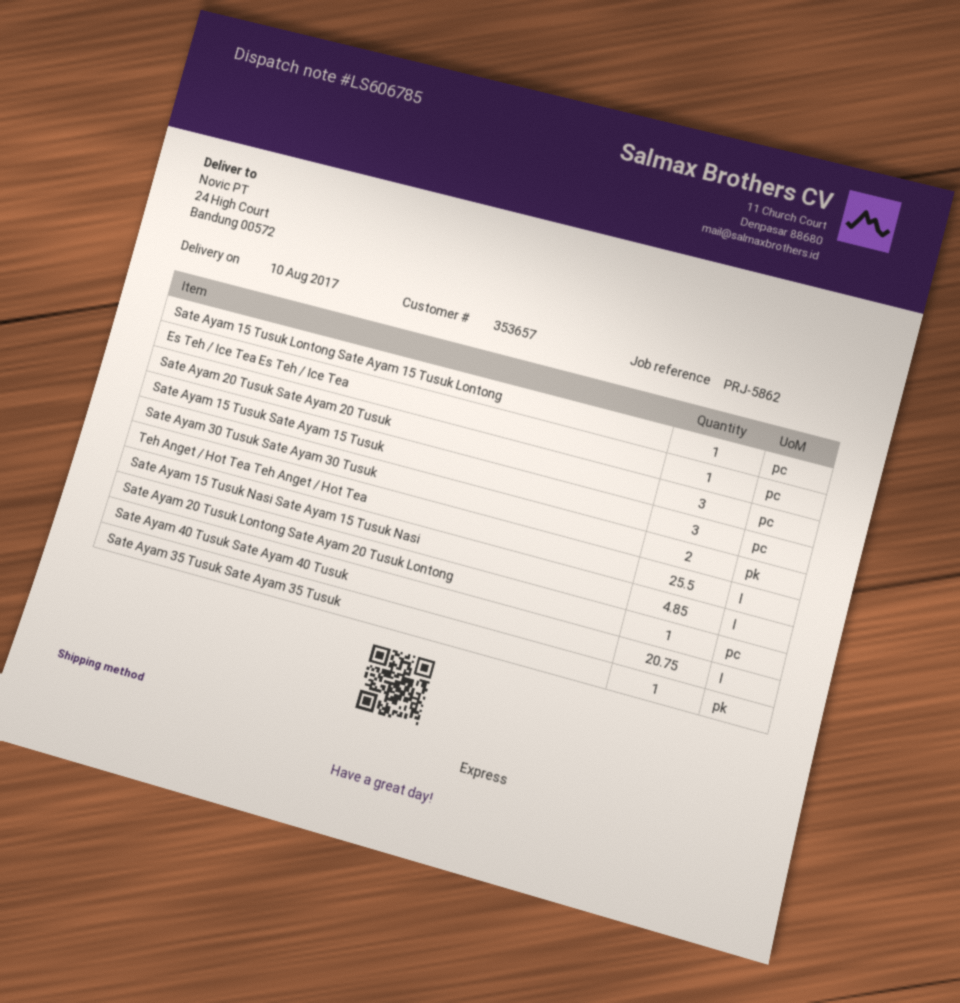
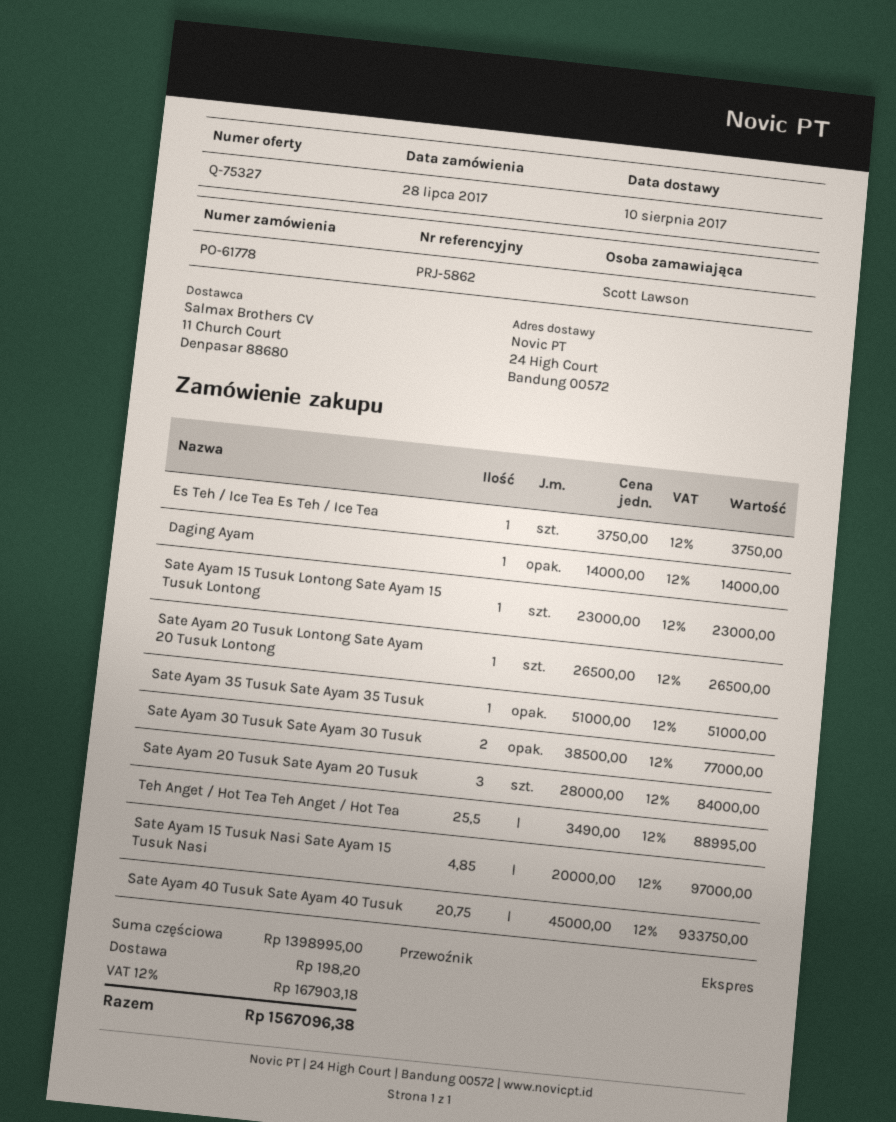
Sate Ayam 15 Tusuk Sate Ayam 15 Tusuk: 3 -> none
Daging Ayam: none -> 1

